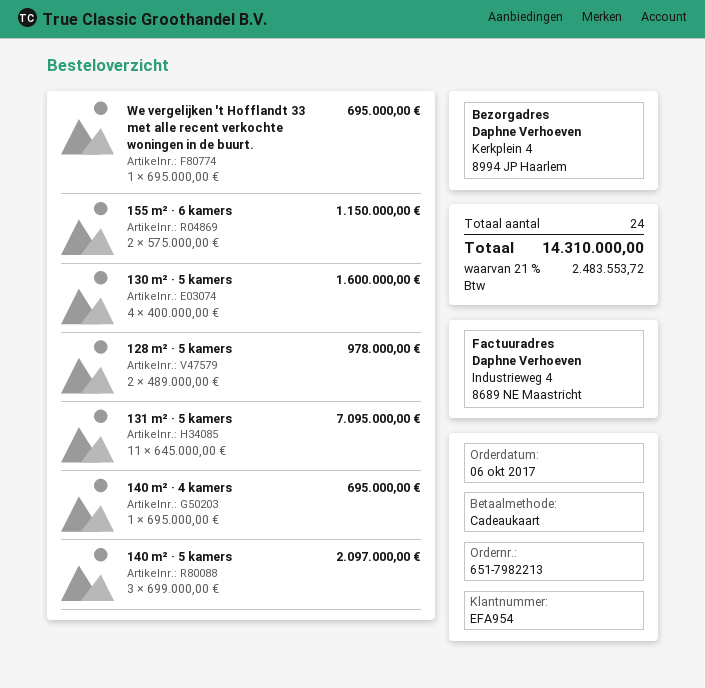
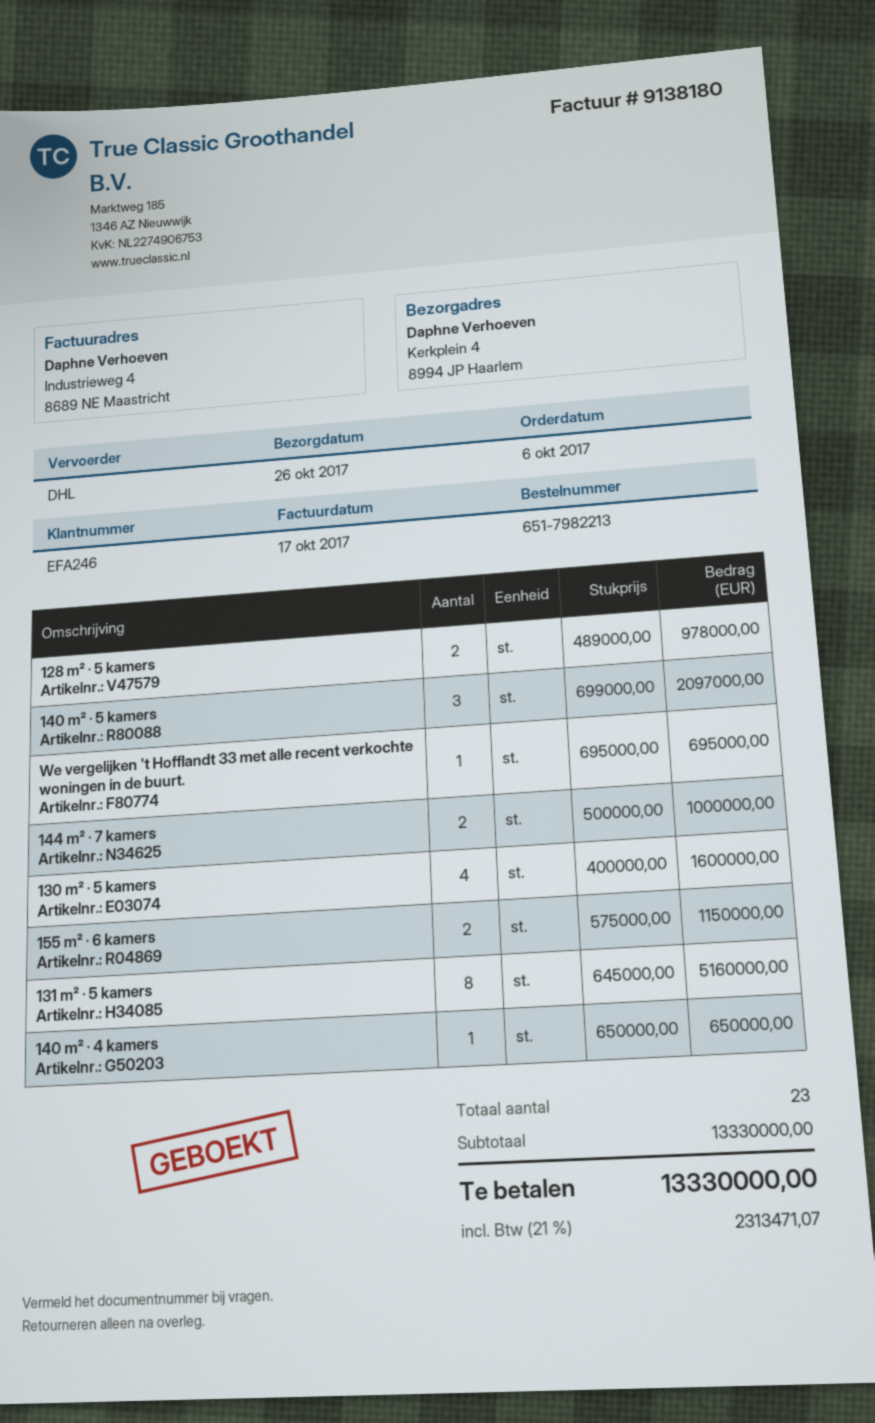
customer number: EFA954 -> EFA246
131 m² · 5 kamers: 11 x 645000.00 = 7095000.00 -> 8 x 645000.00 = 5160000.00
140 m² · 4 kamers: 1 x 695000.00 = 695000.00 -> 1 x 650000.00 = 650000.00
144 m² · 7 kamers: none -> 2 x 500000.00 = 1000000.00
total quantity: 24 -> 23
tax: 21% = 2483553.72 -> 21% = 2313471.07
total: 14310000.00 -> 13330000.00

